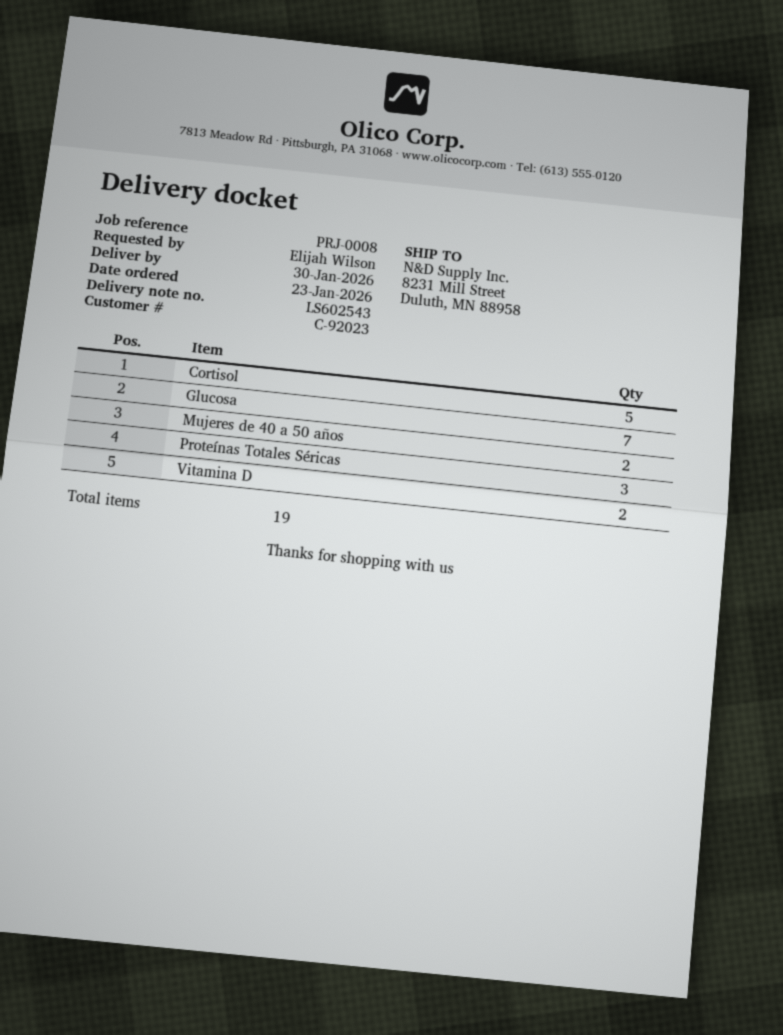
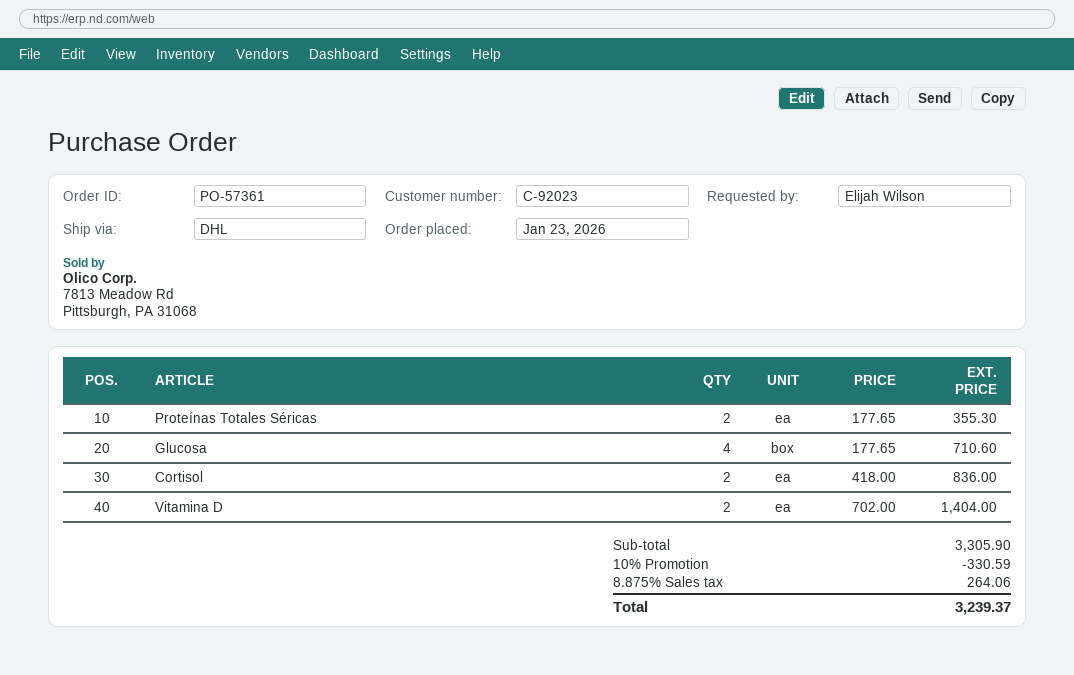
Cortisol: 5 -> 2
Glucosa: 7 -> 4
Mujeres de 40 a 50 años: 2 -> none
Proteínas Totales Séricas: 3 -> 2

